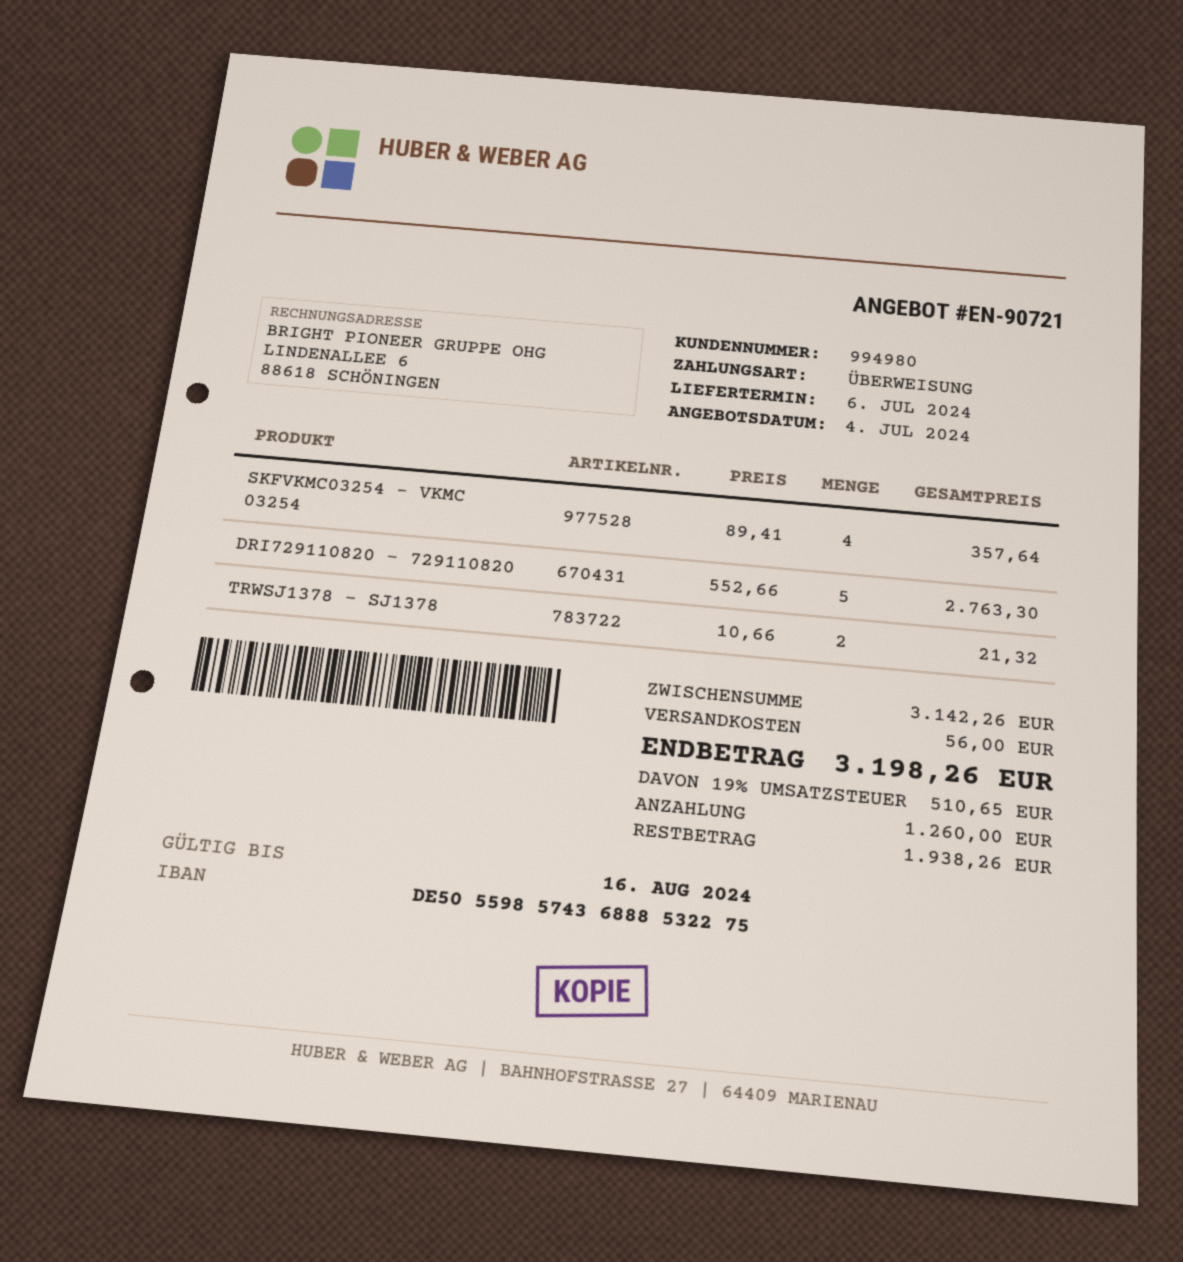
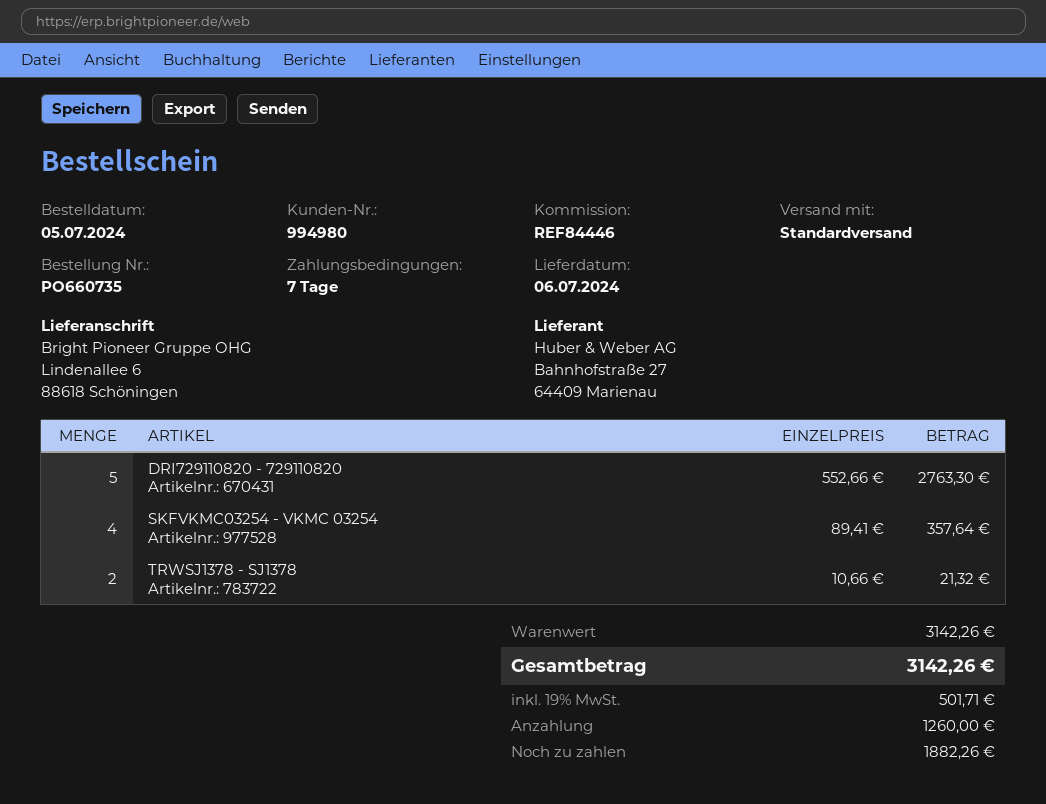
shipping: 56.00 -> none
tax: 19% = 510.65 -> 19% = 501.71
total: 3198.26 -> 3142.26
balance: 1938.26 -> 1882.26

